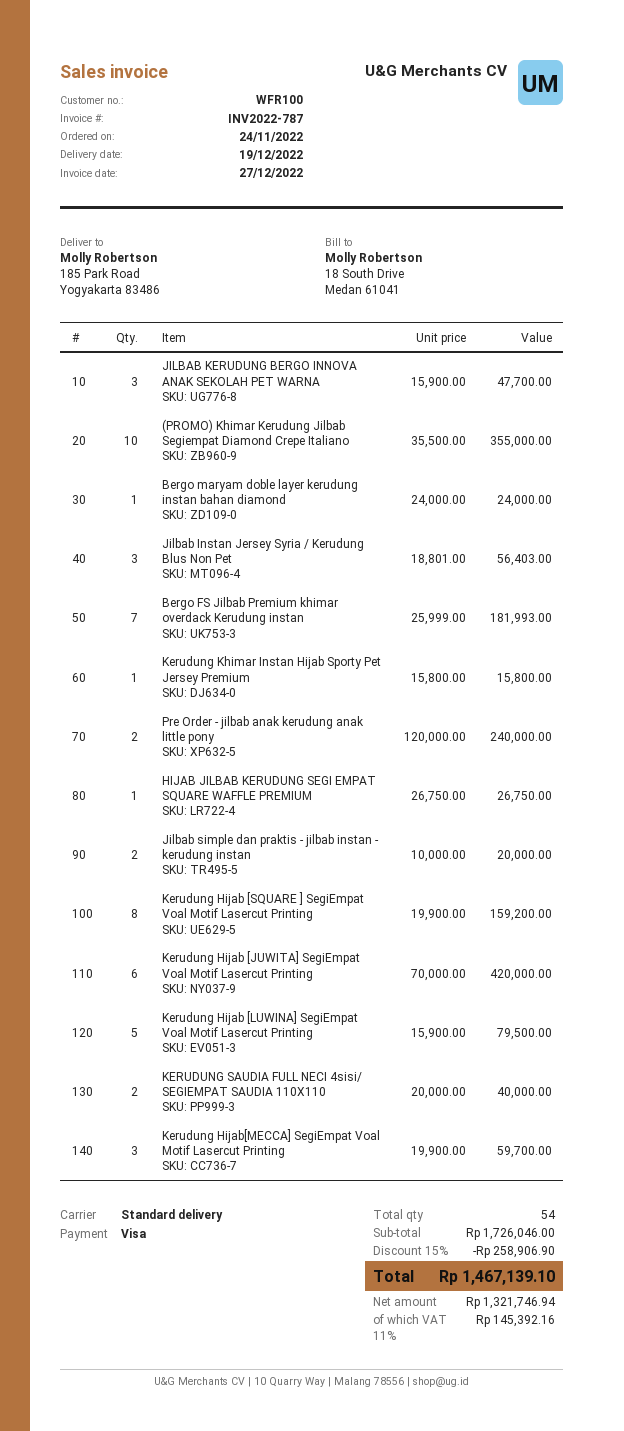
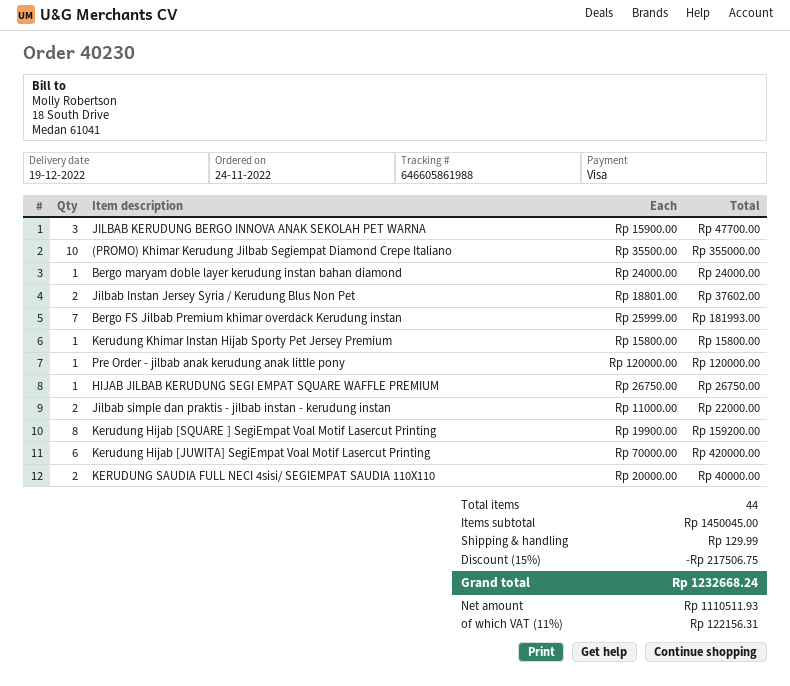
Jilbab Instan Jersey Syria / Kerudung Blus Non Pet: 3 x 18801.00 = 56403.00 -> 2 x 18801.00 = 37602.00
Pre Order - jilbab anak kerudung anak little pony: 2 x 120000.00 = 240000.00 -> 1 x 120000.00 = 120000.00
Jilbab simple dan praktis - jilbab instan - kerudung instan: 2 x 10000.00 = 20000.00 -> 2 x 11000.00 = 22000.00
Kerudung Hijab [LUWINA] SegiEmpat Voal Motif Lasercut Printing: 5 x 15900.00 = 79500.00 -> none
Kerudung Hijab[MECCA] SegiEmpat Voal Motif Lasercut Printing: 3 x 19900.00 = 59700.00 -> none
total quantity: 54 -> 44
subtotal: 1726046.00 -> 1450045.00
discount: 15% = 258906.90 -> 15% = 217506.75
shipping: none -> 129.99
net: 1321746.94 -> 1110511.93
tax: 11% = 145392.16 -> 11% = 122156.31
total: 1467139.10 -> 1232668.24

